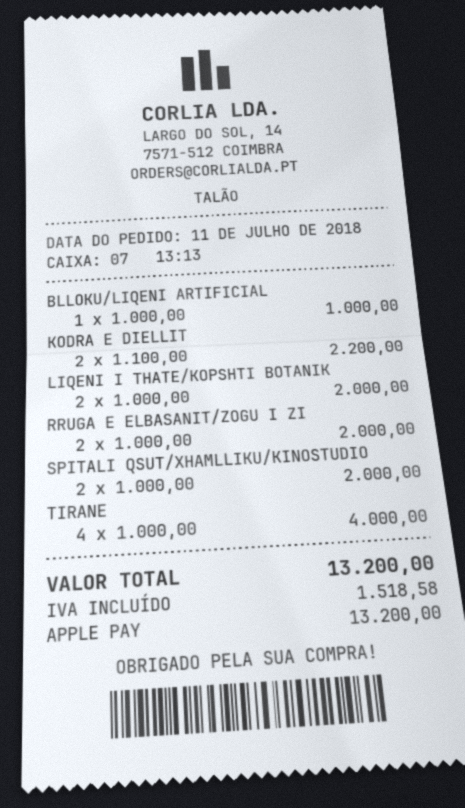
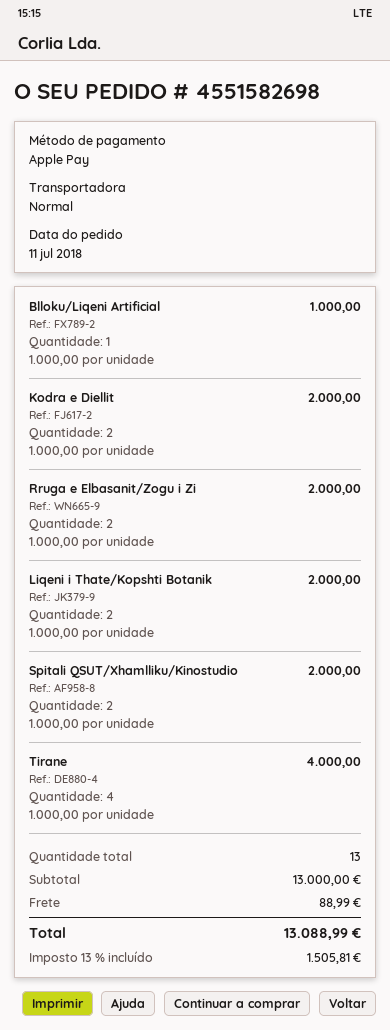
KODRA E DIELLIT: 2 x 1100.00 = 2200.00 -> 2 x 1000.00 = 2000.00
shipping: none -> 88.99
tax: 1518.58 -> 1505.81
total: 13200.00 -> 13088.99

